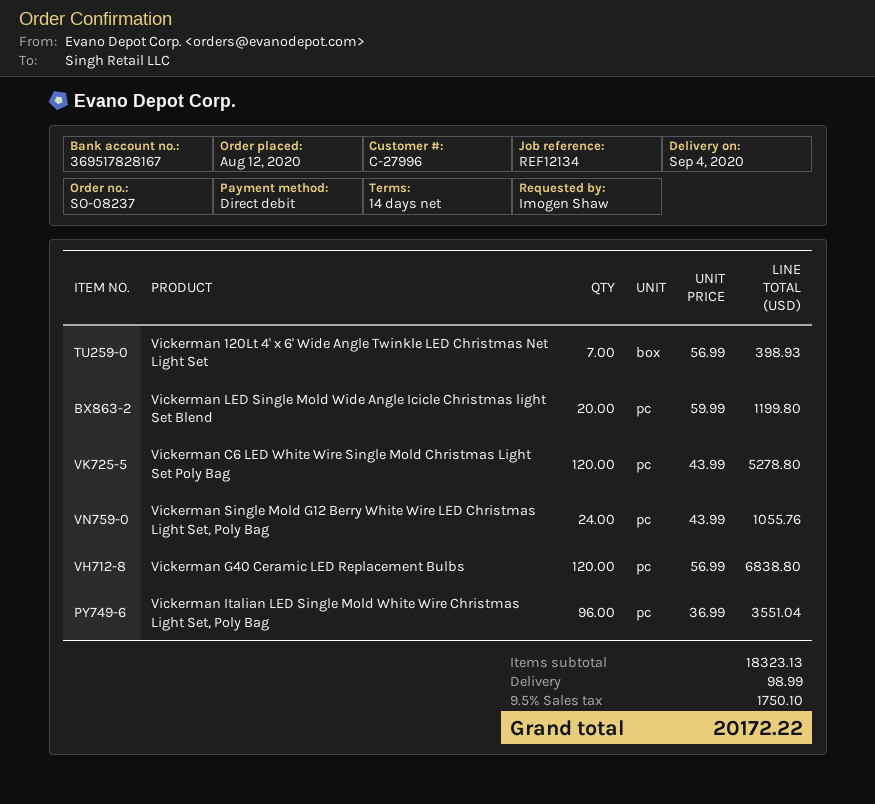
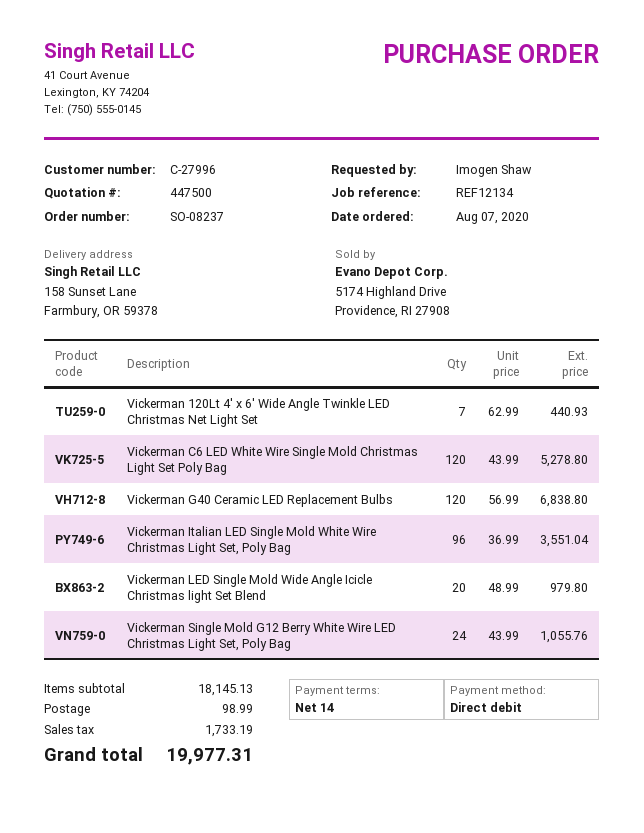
order date: 2020-08-12 -> 2020-08-07
Vickerman 120Lt 4' x 6' Wide Angle Twinkle LED Christmas Net Light Set: 7 x 56.99 = 398.93 -> 7 x 62.99 = 440.93
Vickerman LED Single Mold Wide Angle Icicle Christmas light Set Blend: 20 x 59.99 = 1199.80 -> 20 x 48.99 = 979.80
subtotal: 18323.13 -> 18145.13
tax: 1750.10 -> 1733.19
total: 20172.22 -> 19977.31

